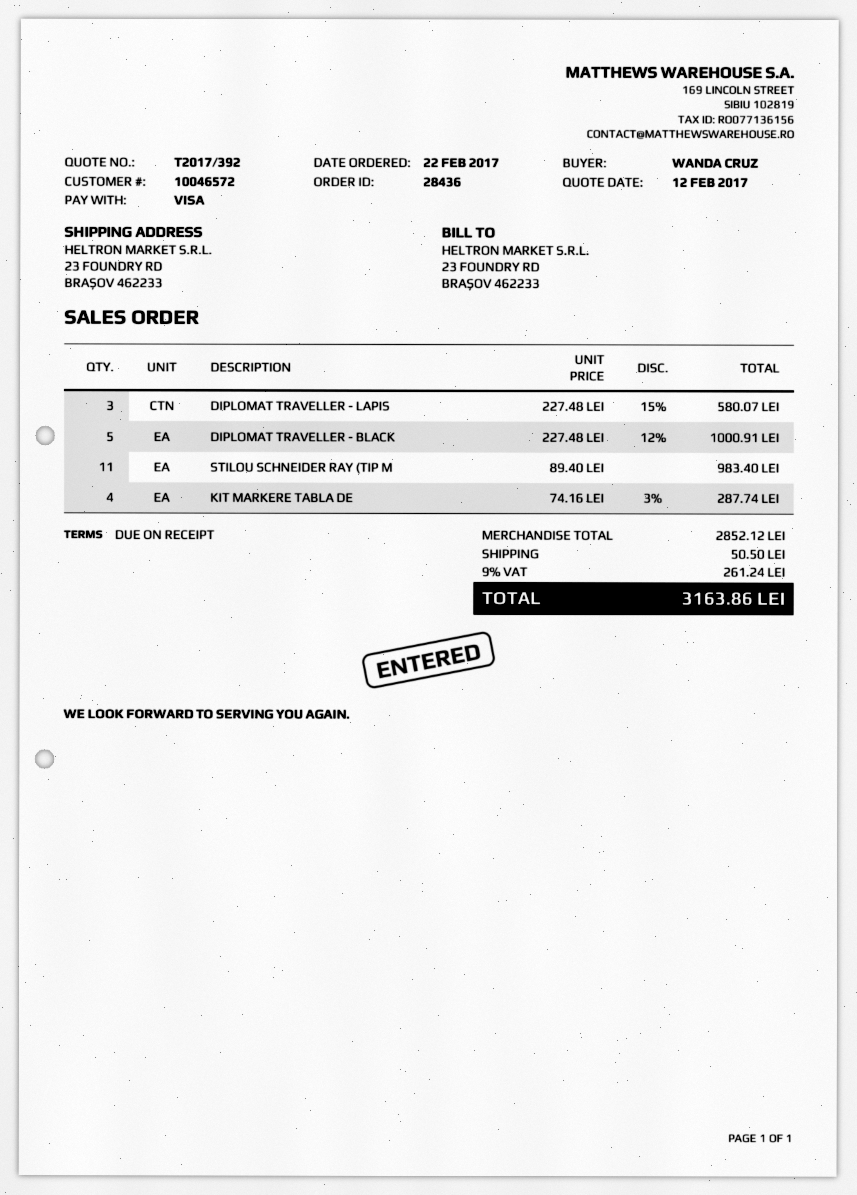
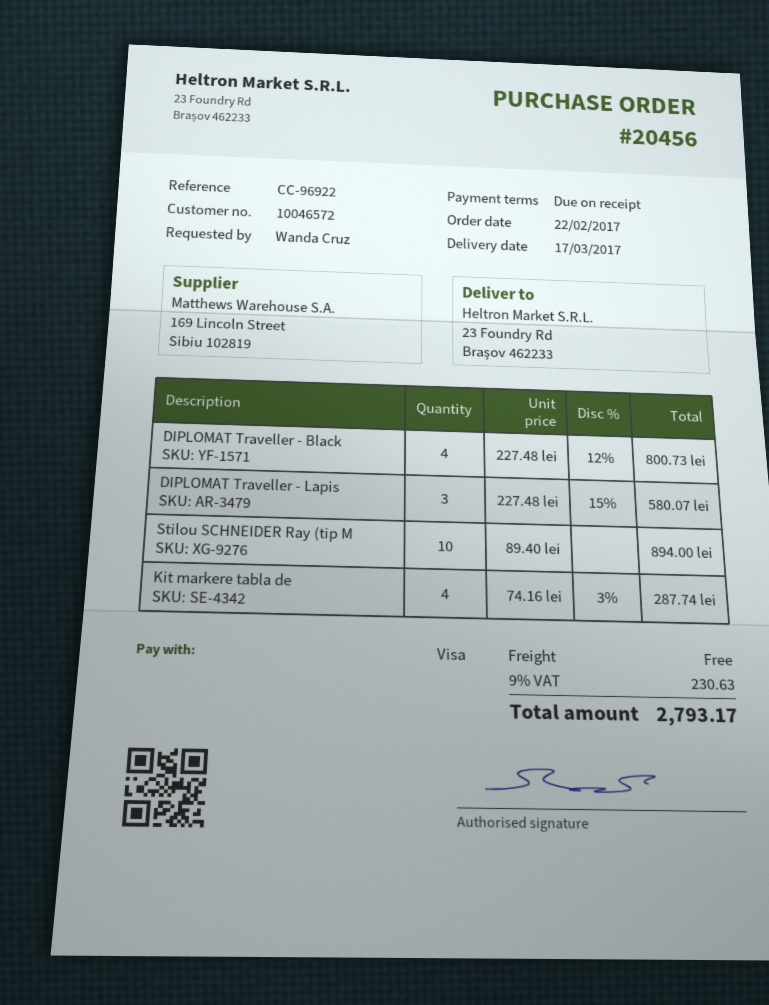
order number: 28436 -> 20456
DIPLOMAT TRAVELLER - BLACK: 5 x 227.48 - 12% = 1000.91 -> 4 x 227.48 - 12% = 800.73
STILOU SCHNEIDER RAY (TIP M: 11 x 89.40 = 983.40 -> 10 x 89.40 = 894.00
shipping: 50.50 -> 0.00
tax: 9% = 261.24 -> 9% = 230.63
total: 3163.86 -> 2793.17

